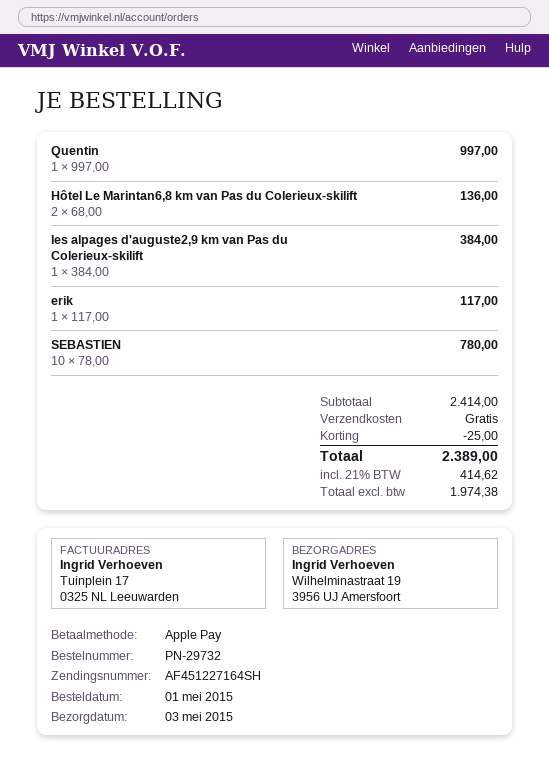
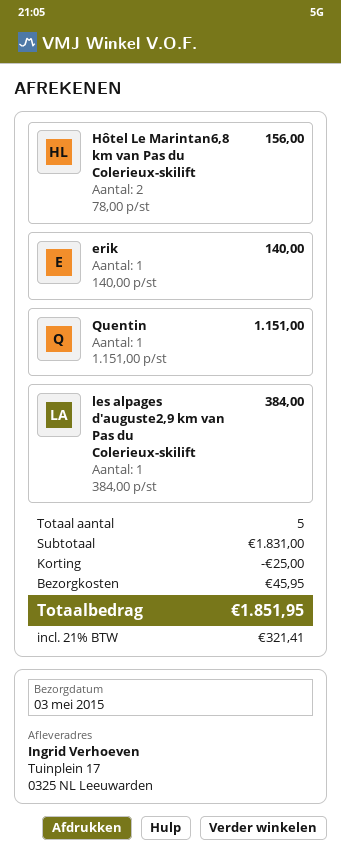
ship to: Wilhelminastraat 19, 3956 UJ Amersfoort -> Tuinplein 17, 0325 NL Leeuwarden
Quentin: 1 x 997.00 = 997.00 -> 1 x 1151.00 = 1151.00
Hôtel Le Marintan6,8 km van Pas du Colerieux-skilift: 2 x 68.00 = 136.00 -> 2 x 78.00 = 156.00
erik: 1 x 117.00 = 117.00 -> 1 x 140.00 = 140.00
SEBASTIEN: 10 x 78.00 = 780.00 -> none
subtotal: 2414.00 -> 1831.00
shipping: 0.00 -> 45.95
tax: 21% = 414.62 -> 21% = 321.41
total: 2389.00 -> 1851.95

